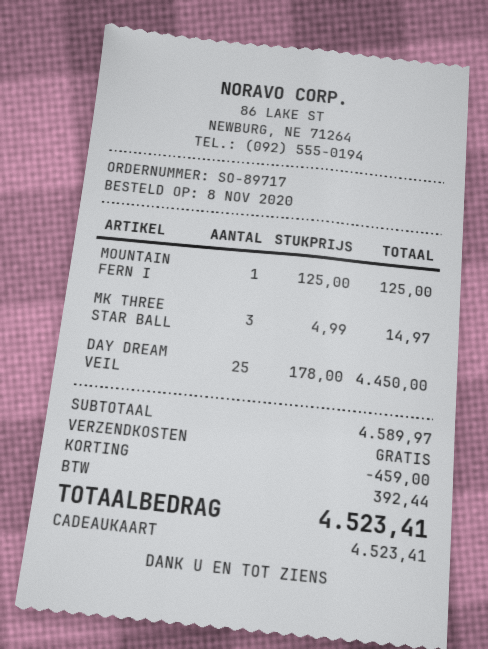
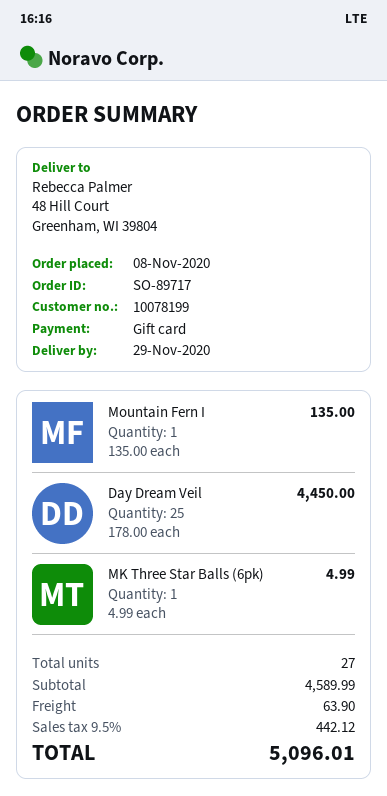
MOUNTAIN FERN I: 1 x 125.00 = 125.00 -> 1 x 135.00 = 135.00
MK THREE STAR BALL: 3 x 4.99 = 14.97 -> 1 x 4.99 = 4.99
subtotal: 4589.97 -> 4589.99
discount: 459.00 -> none
shipping: 0.00 -> 63.90
tax: 392.44 -> 442.12
total: 4523.41 -> 5096.01

